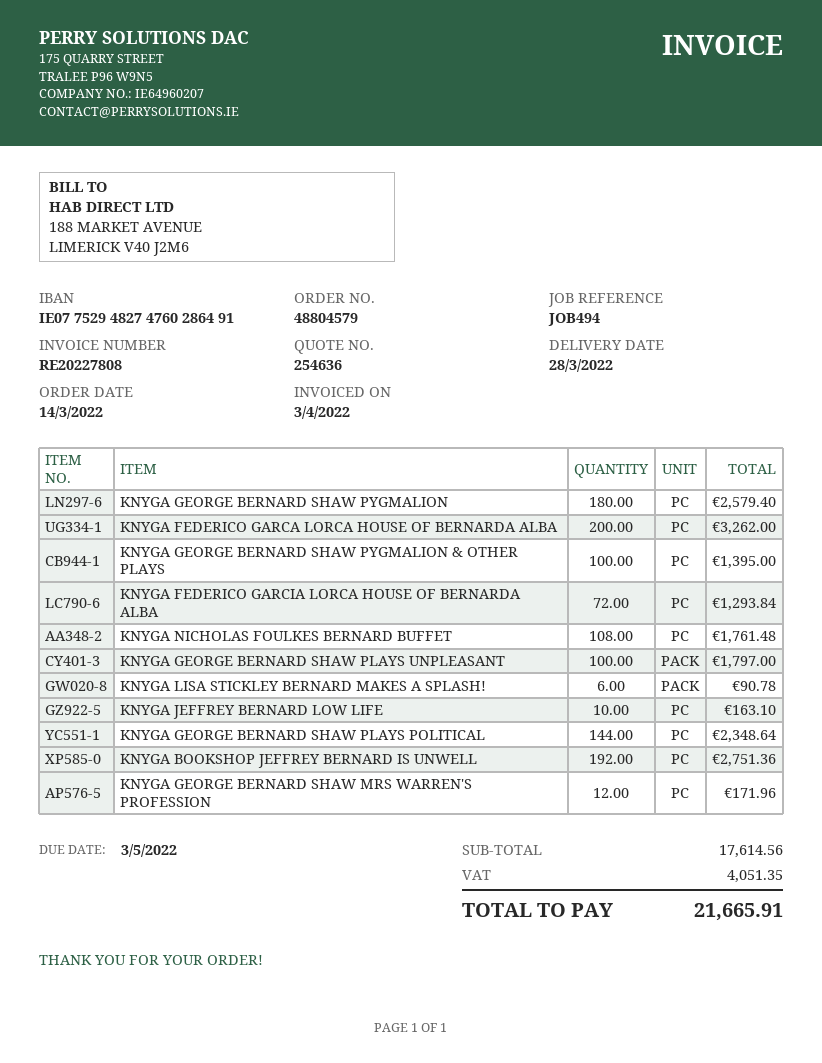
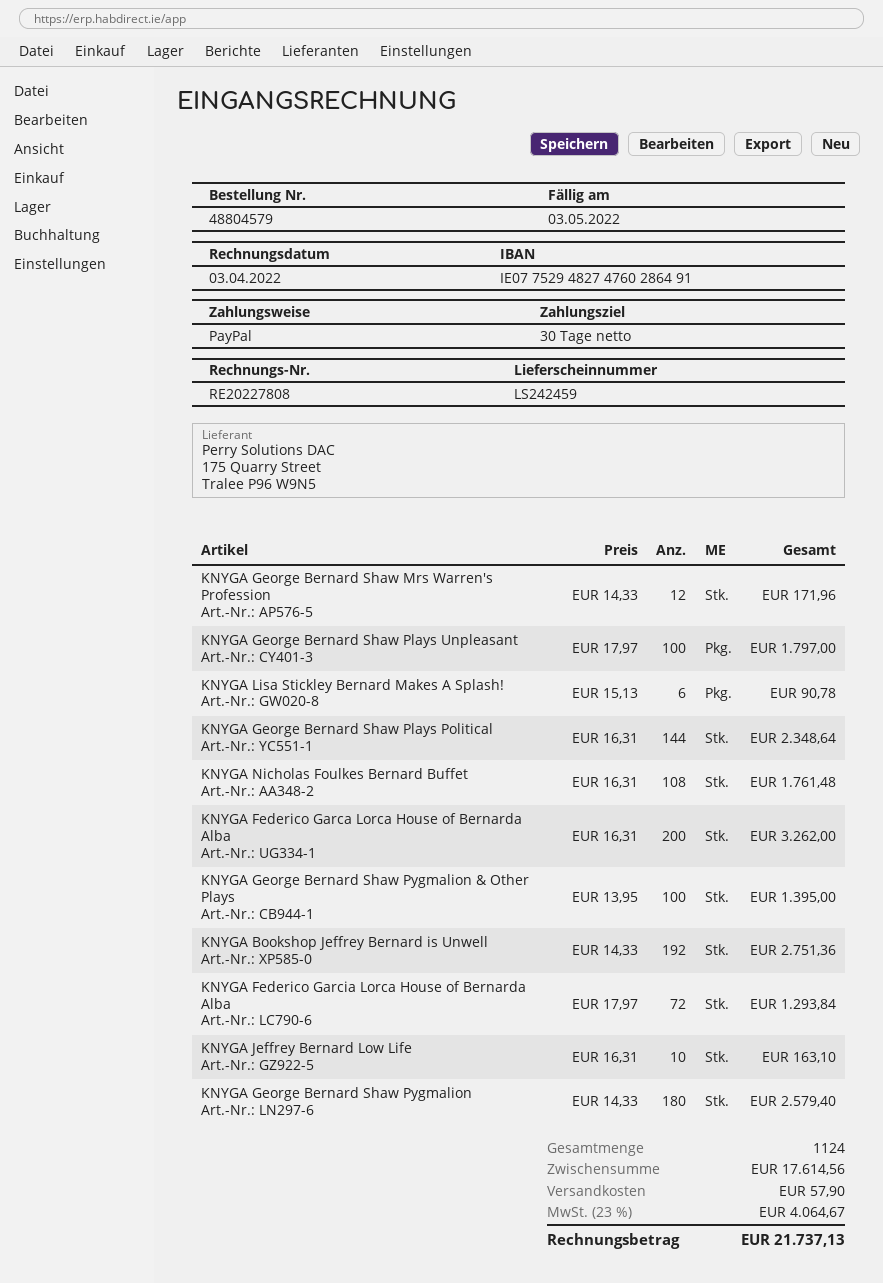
shipping: none -> 57.90
tax: 4051.35 -> 4064.67
total: 21665.91 -> 21737.13

